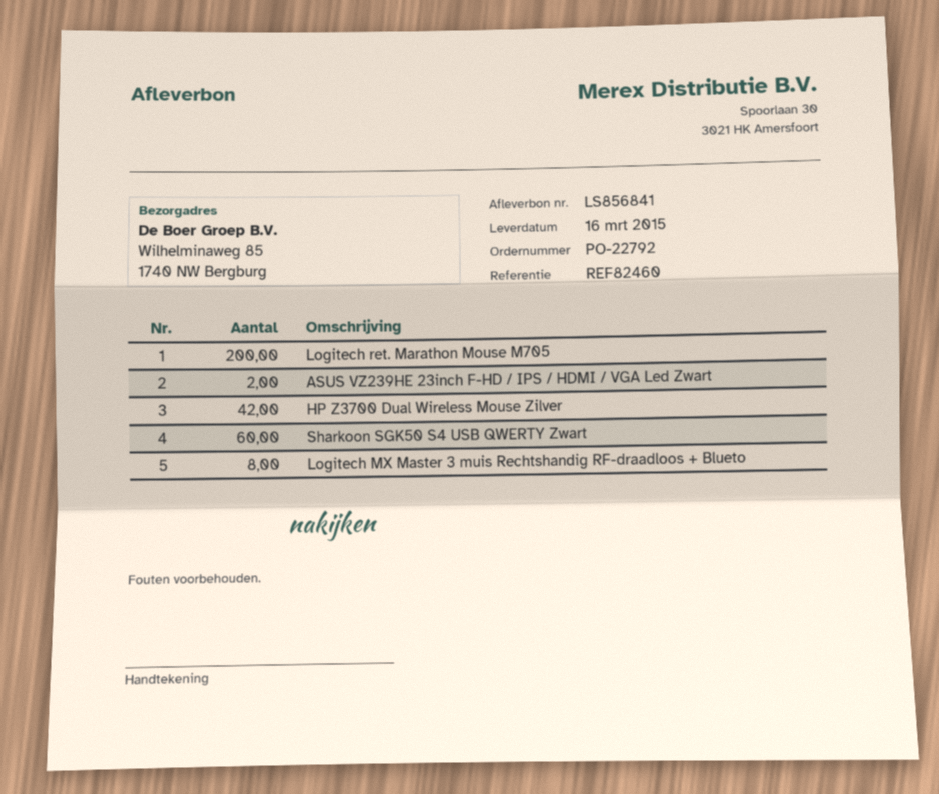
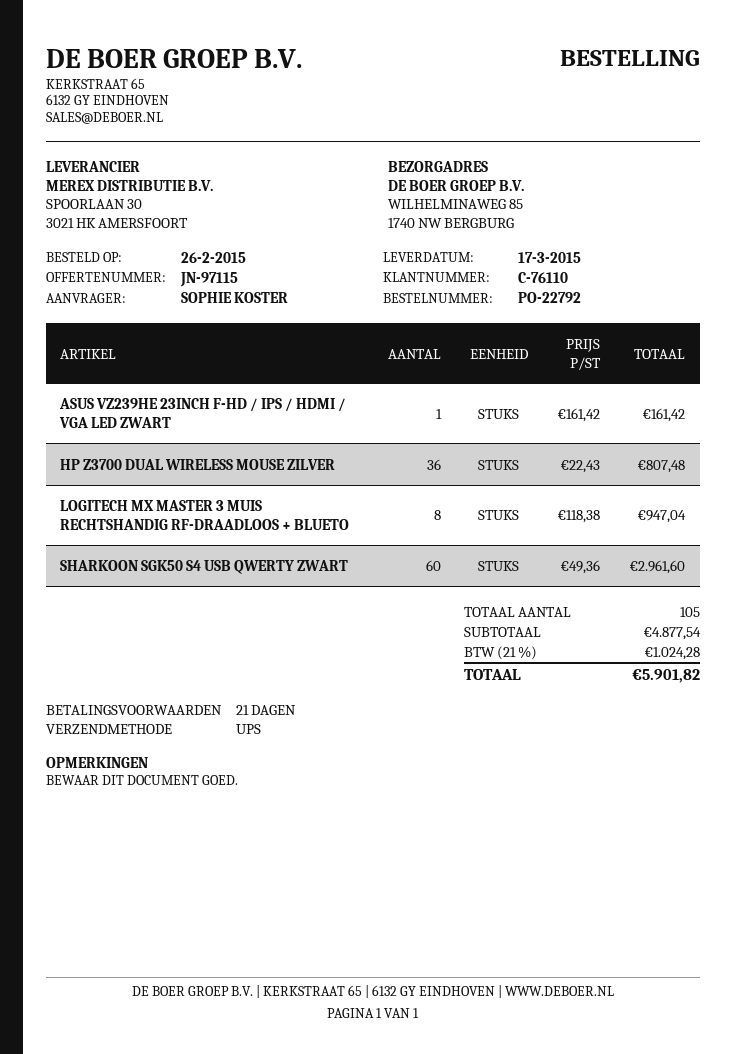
delivery date: 2015-03-16 -> 2015-03-17
Logitech ret. Marathon Mouse M705: 200 -> none
ASUS VZ239HE 23inch F-HD / IPS / HDMI / VGA Led Zwart: 2 -> 1
HP Z3700 Dual Wireless Mouse Zilver: 42 -> 36

